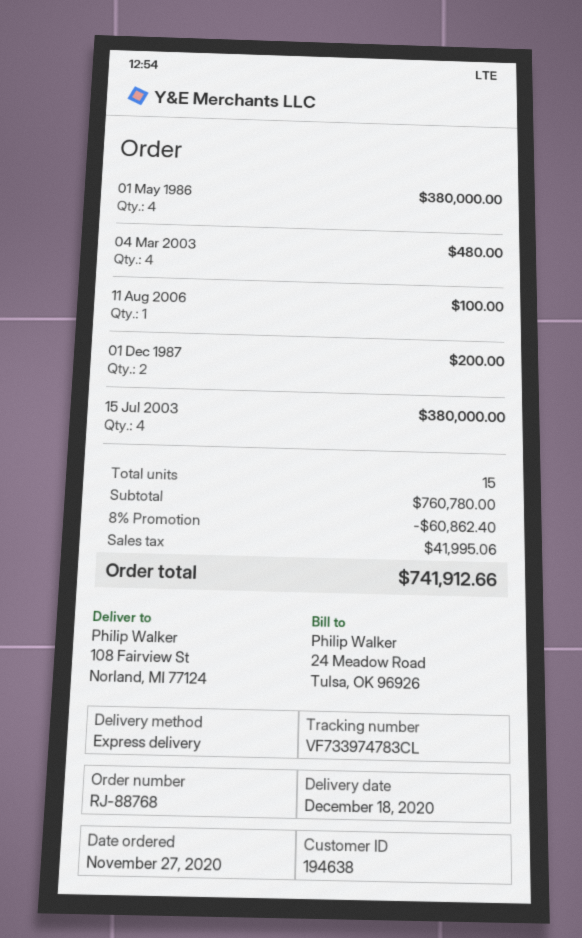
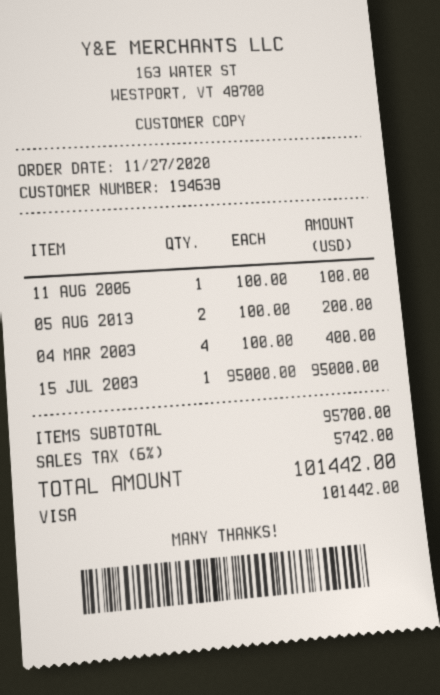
01 May 1986: 4 for 380000.00 -> none
04 Mar 2003: 4 for 480.00 -> 4 for 400.00
01 Dec 1987: 2 for 200.00 -> none
15 Jul 2003: 4 for 380000.00 -> 1 for 95000.00
05 AUG 2013: none -> 2 for 200.00
subtotal: 760780.00 -> 95700.00
discount: 8% = 60862.40 -> none
tax: 41995.06 -> 5742.00
total: 741912.66 -> 101442.00

